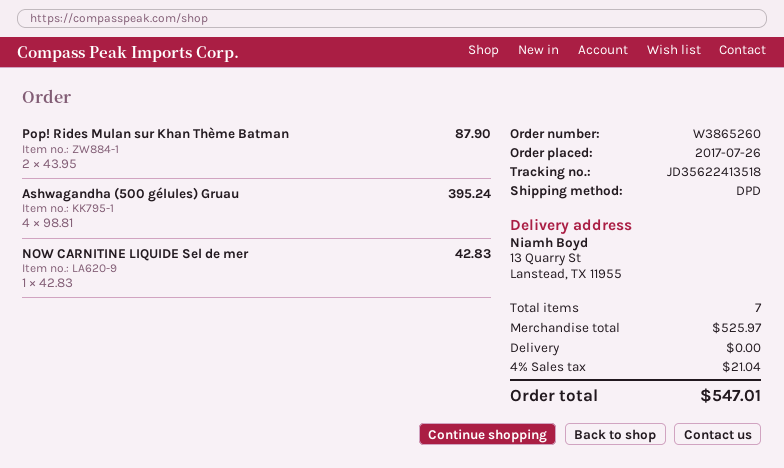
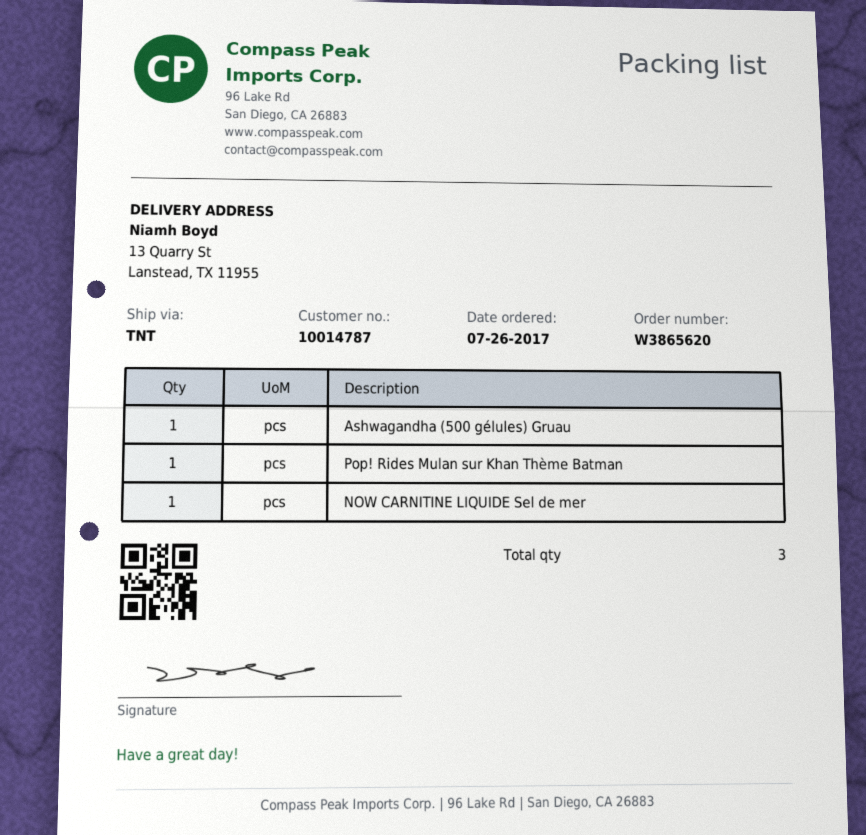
order number: W3865260 -> W3865620
shipping method: DPD -> TNT
Pop! Rides Mulan sur Khan Thème Batman: 2 -> 1
Ashwagandha (500 gélules) Gruau: 4 -> 1
total quantity: 7 -> 3

